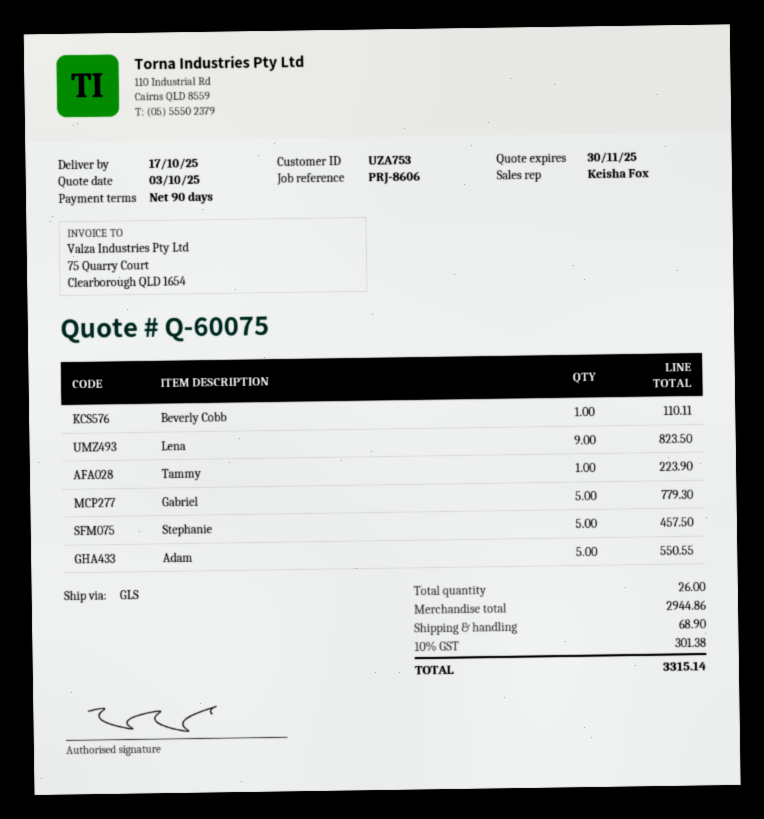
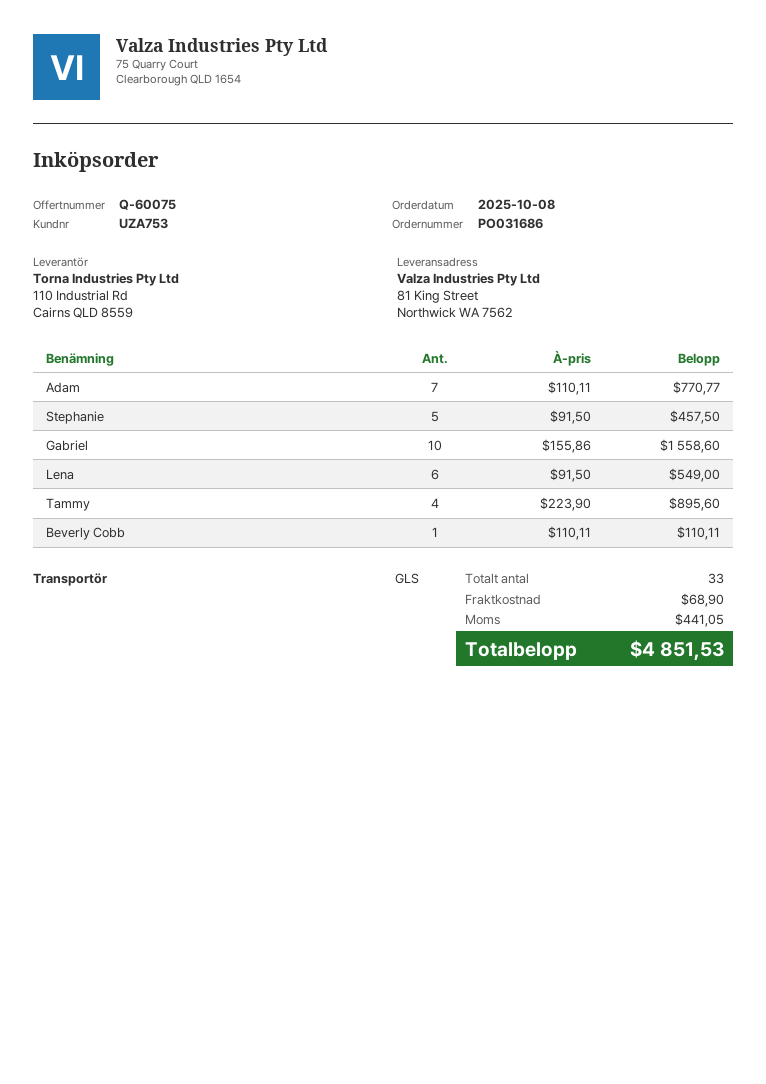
Lena: 9 for 823.50 -> 6 for 549.00
Tammy: 1 for 223.90 -> 4 for 895.60
Gabriel: 5 for 779.30 -> 10 for 1558.60
Adam: 5 for 550.55 -> 7 for 770.77
total quantity: 26 -> 33
tax: 301.38 -> 441.05
total: 3315.14 -> 4851.53

